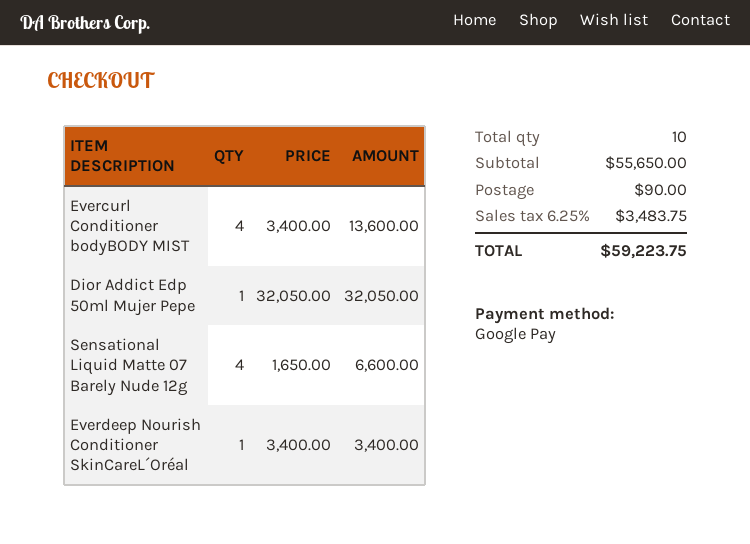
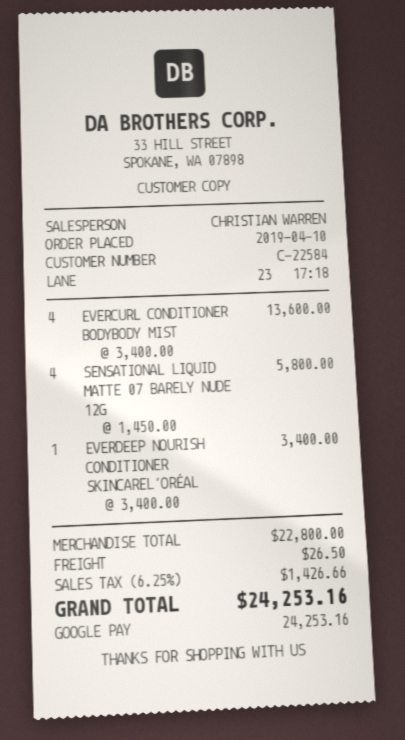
Dior Addict Edp 50ml Mujer Pepe: 1 x 32050.00 = 32050.00 -> none
Sensational Liquid Matte 07 Barely Nude 12g: 4 x 1650.00 = 6600.00 -> 4 x 1450.00 = 5800.00
subtotal: 55650.00 -> 22800.00
shipping: 90.00 -> 26.50
tax: 6.25% = 3483.75 -> 6.25% = 1426.66
total: 59223.75 -> 24253.16

